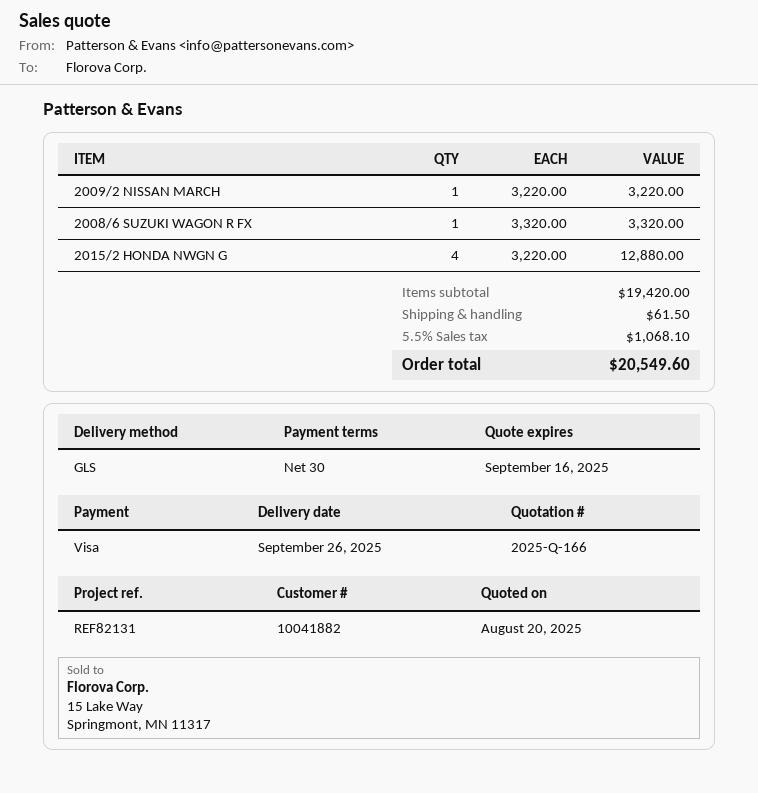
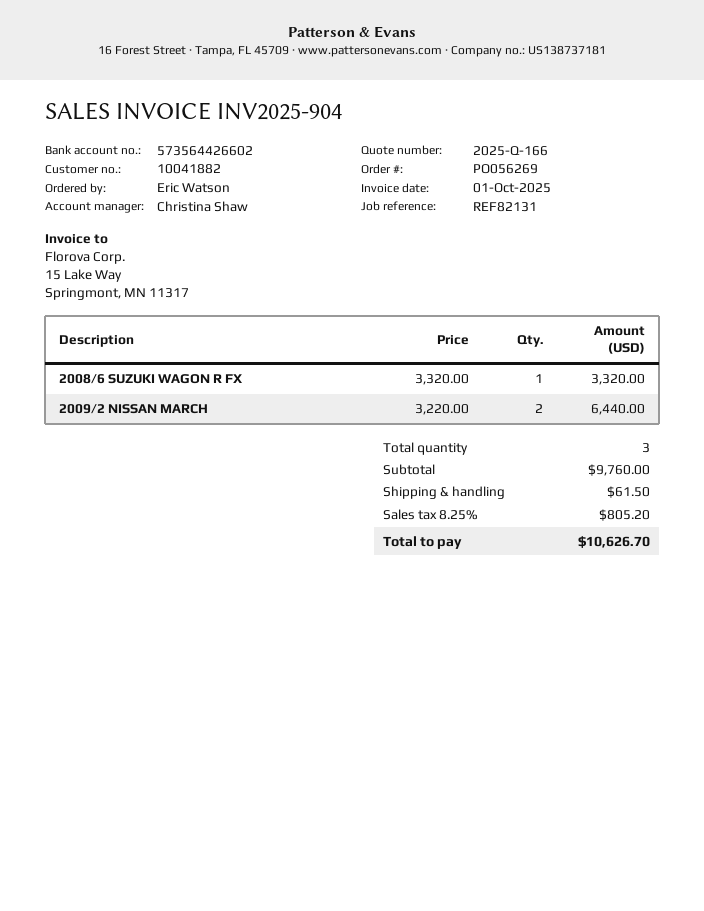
2009/2 NISSAN MARCH: 1 x 3220.00 = 3220.00 -> 2 x 3220.00 = 6440.00
2015/2 HONDA NWGN G: 4 x 3220.00 = 12880.00 -> none
subtotal: 19420.00 -> 9760.00
tax: 5.5% = 1068.10 -> 8.25% = 805.20
total: 20549.60 -> 10626.70

